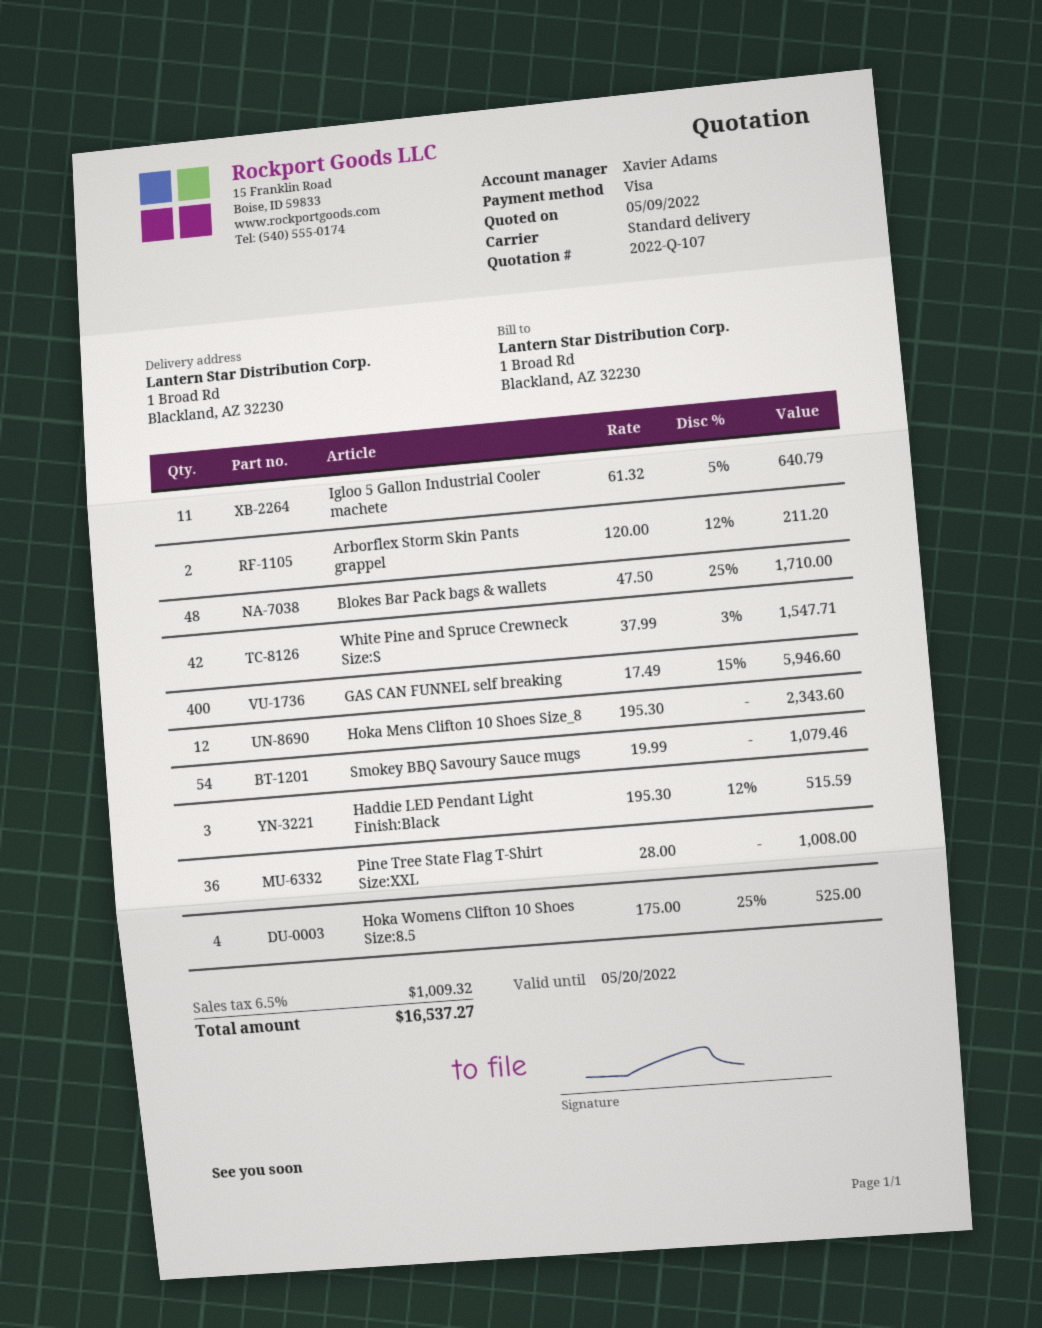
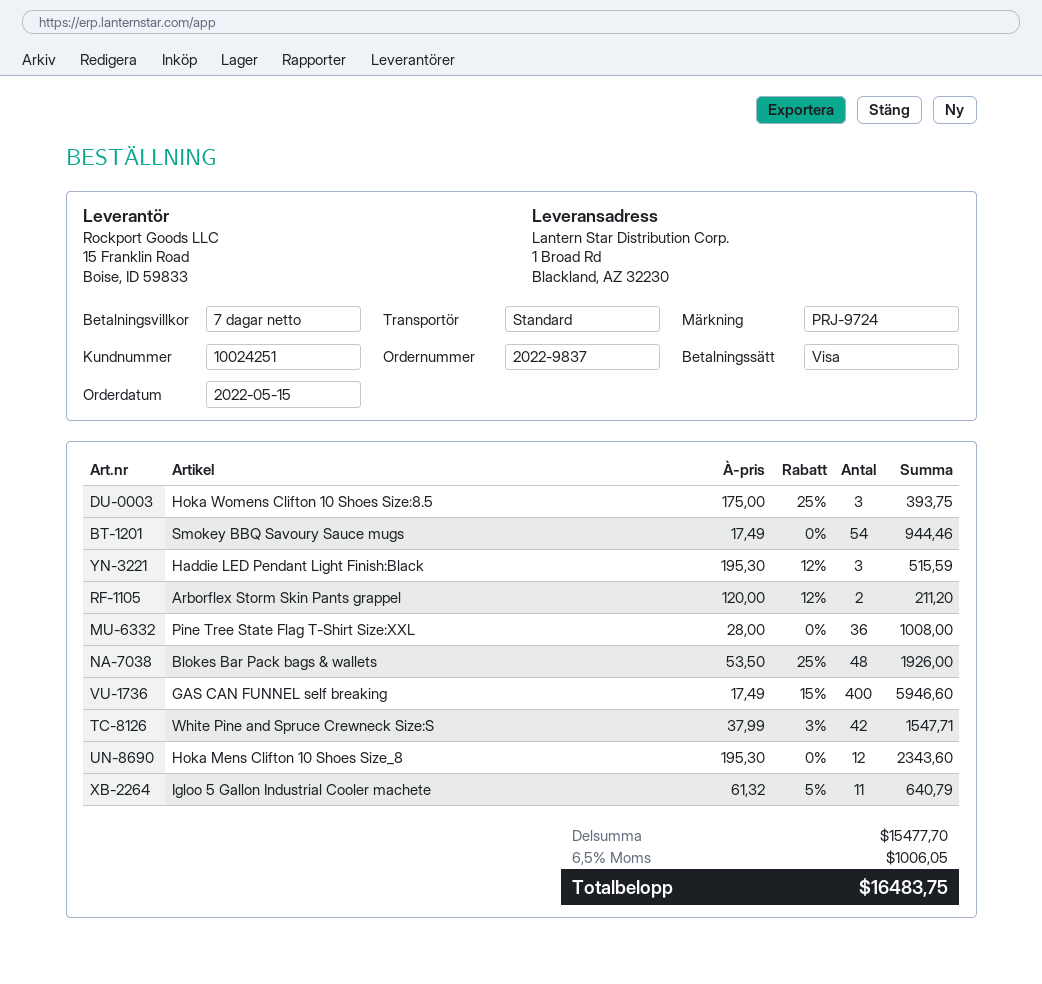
Blokes Bar Pack bags & wallets: 48 x 47.50 - 25% = 1710.00 -> 48 x 53.50 - 25% = 1926.00
Smokey BBQ Savoury Sauce mugs: 54 x 19.99 = 1079.46 -> 54 x 17.49 = 944.46
Hoka Womens Clifton 10 Shoes Size:8.5: 4 x 175.00 - 25% = 525.00 -> 3 x 175.00 - 25% = 393.75
tax: 6.5% = 1009.32 -> 6.5% = 1006.05
total: 16537.27 -> 16483.75

